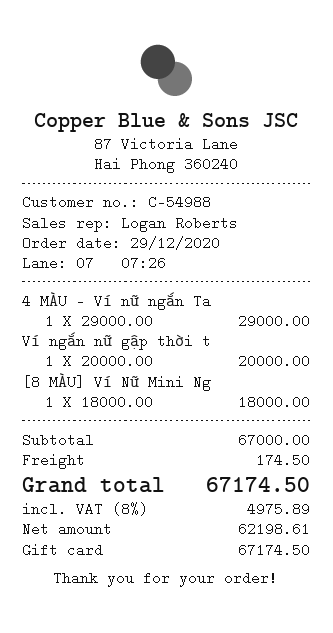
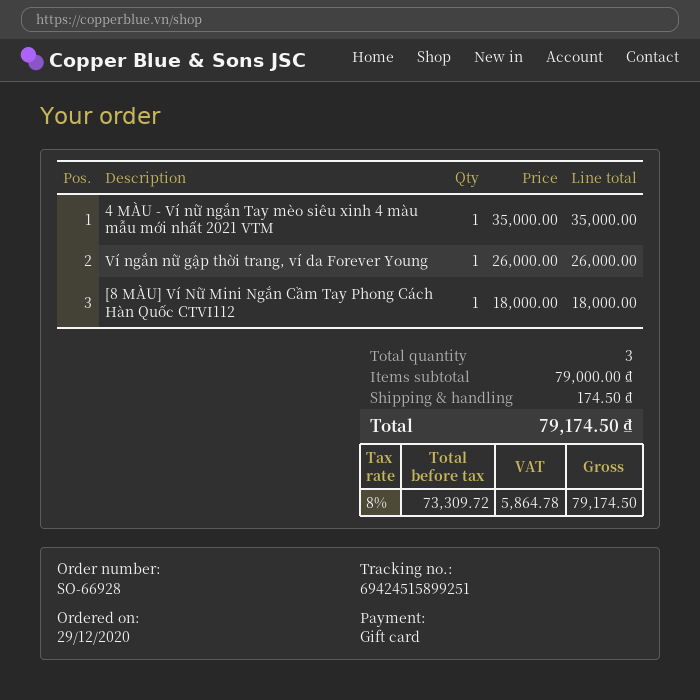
4 MÀU - Ví nữ ngắn Ta: 1 x 29000.00 = 29000.00 -> 1 x 35000.00 = 35000.00
Ví ngắn nữ gập thời t: 1 x 20000.00 = 20000.00 -> 1 x 26000.00 = 26000.00
subtotal: 67000.00 -> 79000.00
net: 62198.61 -> 73309.72
tax: 8% = 4975.89 -> 8% = 5864.78
total: 67174.50 -> 79174.50

